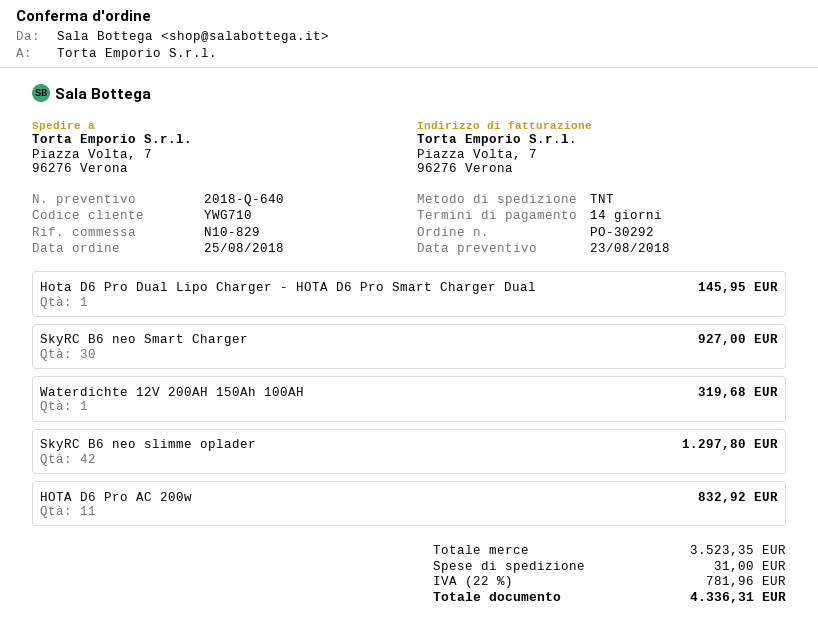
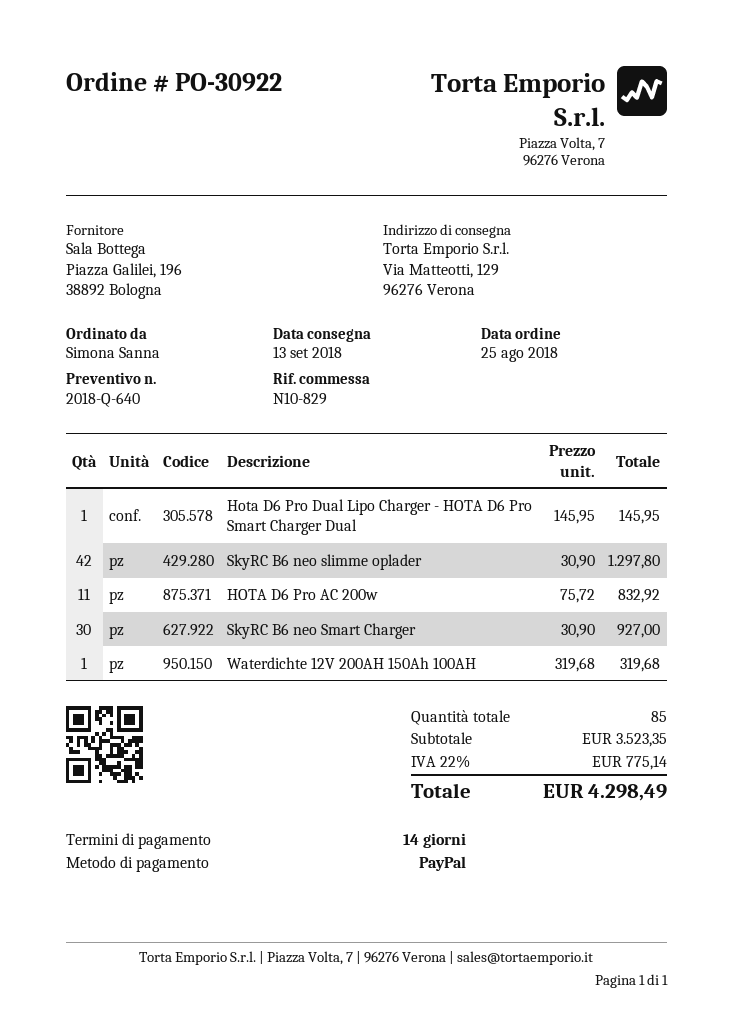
order number: PO-30292 -> PO-30922
ship to: Piazza Volta, 7, 96276 Verona -> Via Matteotti, 129, 96276 Verona
shipping: 31.00 -> none
tax: 22% = 781.96 -> 22% = 775.14
total: 4336.31 -> 4298.49

